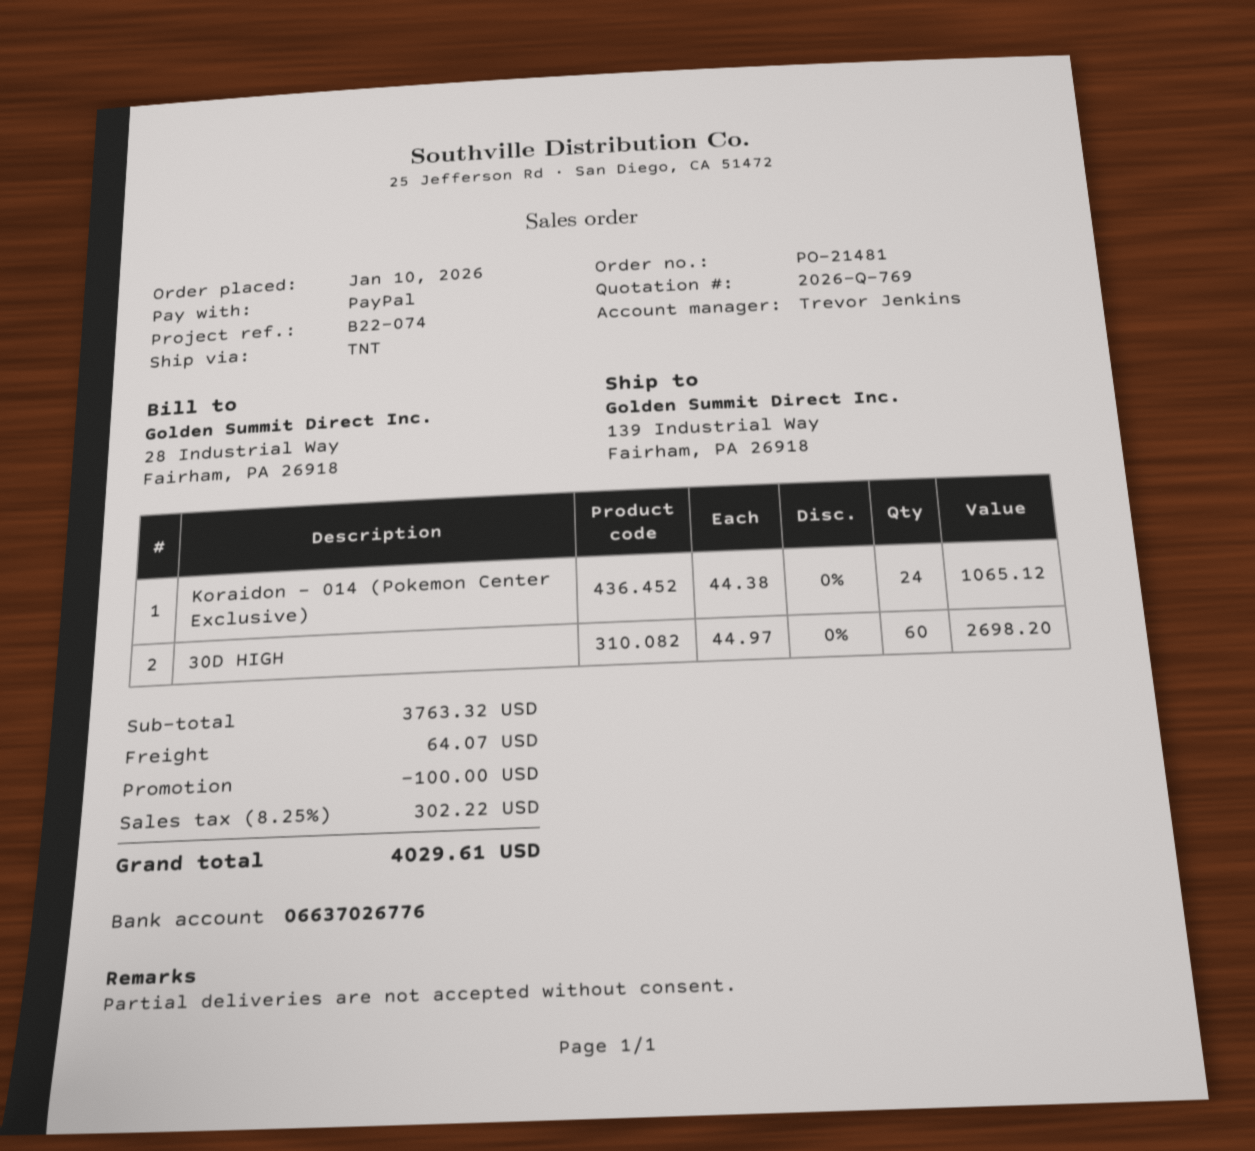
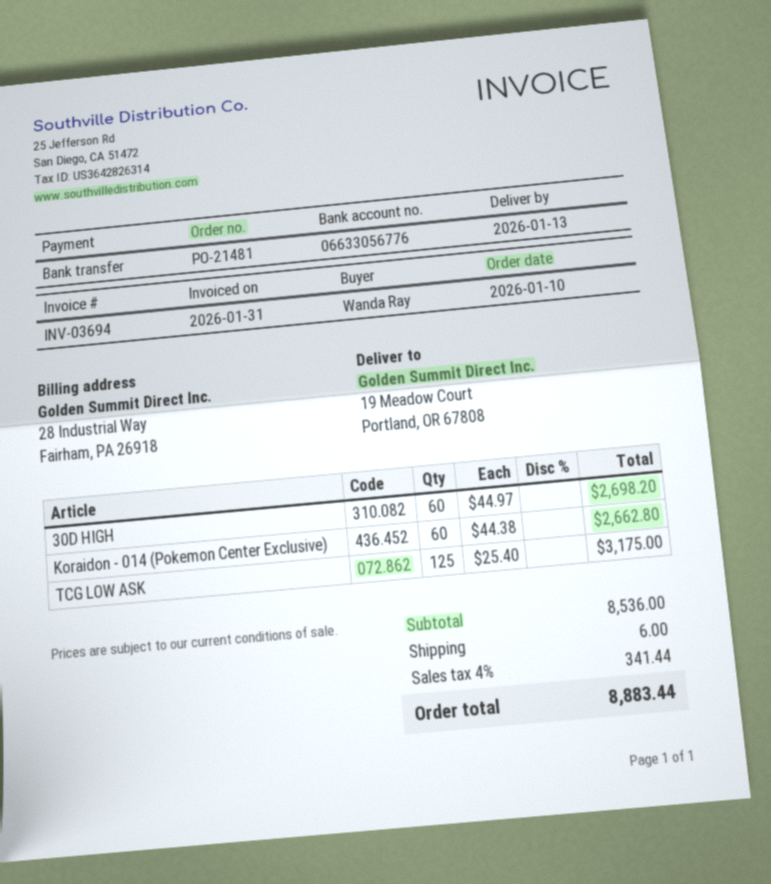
payment method: PayPal -> bank transfer
bank account: 06637026776 -> 06633056776
ship to: 139 Industrial Way, Fairham, PA 26918 -> 19 Meadow Court, Portland, OR 67808
Koraidon - 014 (Pokemon Center Exclusive): 24 x 44.38 = 1065.12 -> 60 x 44.38 = 2662.80
TCG LOW ASK: none -> 125 x 25.40 = 3175.00
subtotal: 3763.32 -> 8536.00
discount: 100.00 -> none
shipping: 64.07 -> 6.00
tax: 8.25% = 302.22 -> 4% = 341.44
total: 4029.61 -> 8883.44

